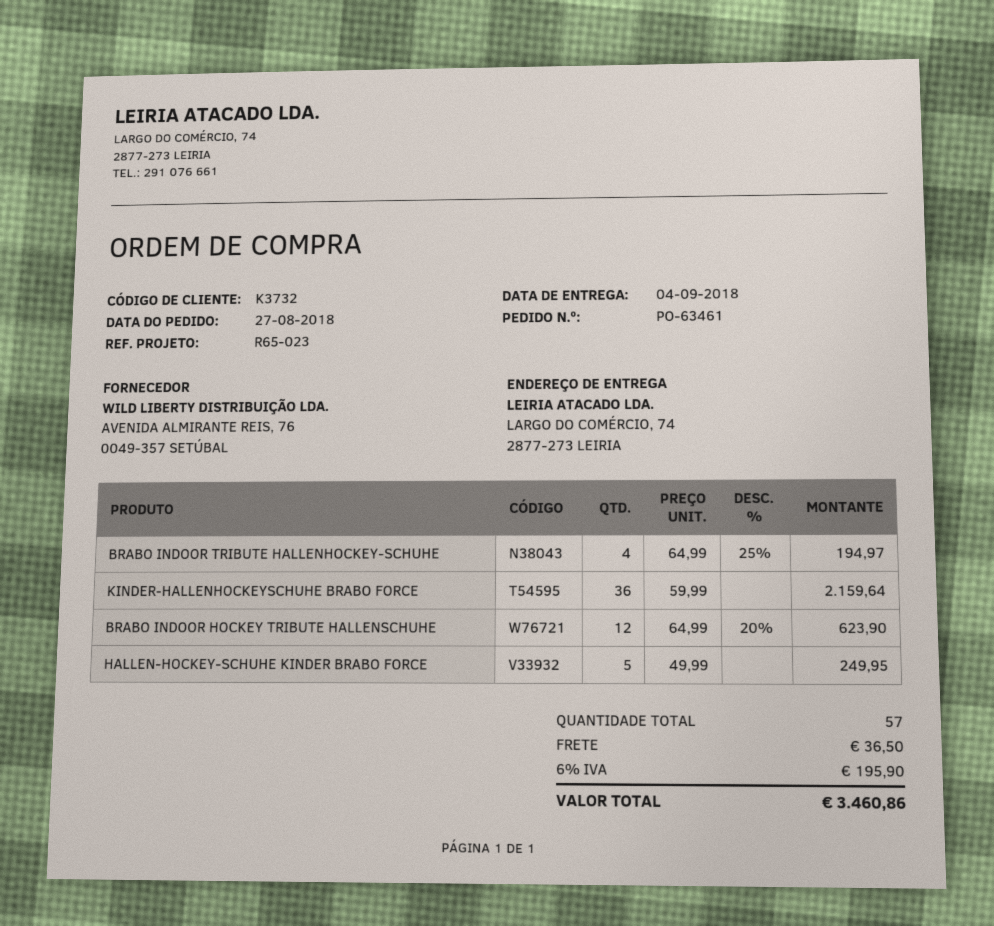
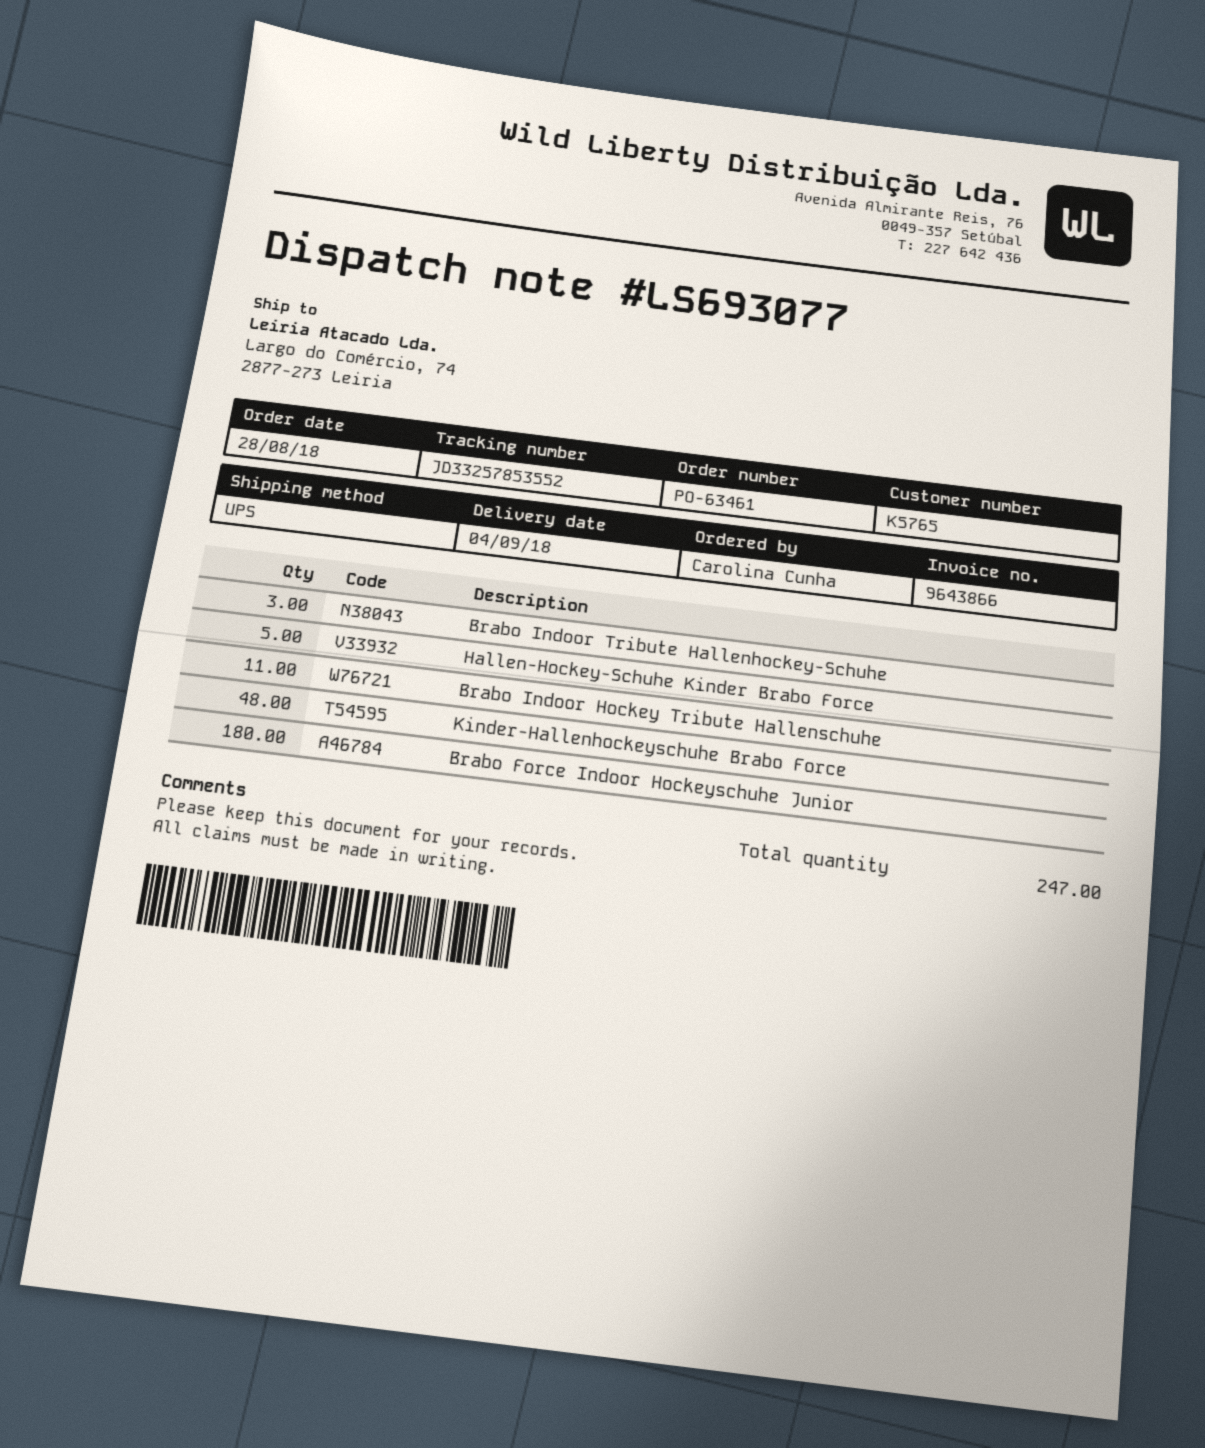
order date: 2018-08-27 -> 2018-08-28
customer number: K3732 -> K5765
BRABO INDOOR TRIBUTE HALLENHOCKEY-SCHUHE: 4 -> 3
KINDER-HALLENHOCKEYSCHUHE BRABO FORCE: 36 -> 48
BRABO INDOOR HOCKEY TRIBUTE HALLENSCHUHE: 12 -> 11
Brabo Force Indoor Hockeyschuhe Junior: none -> 180
total quantity: 57 -> 247

